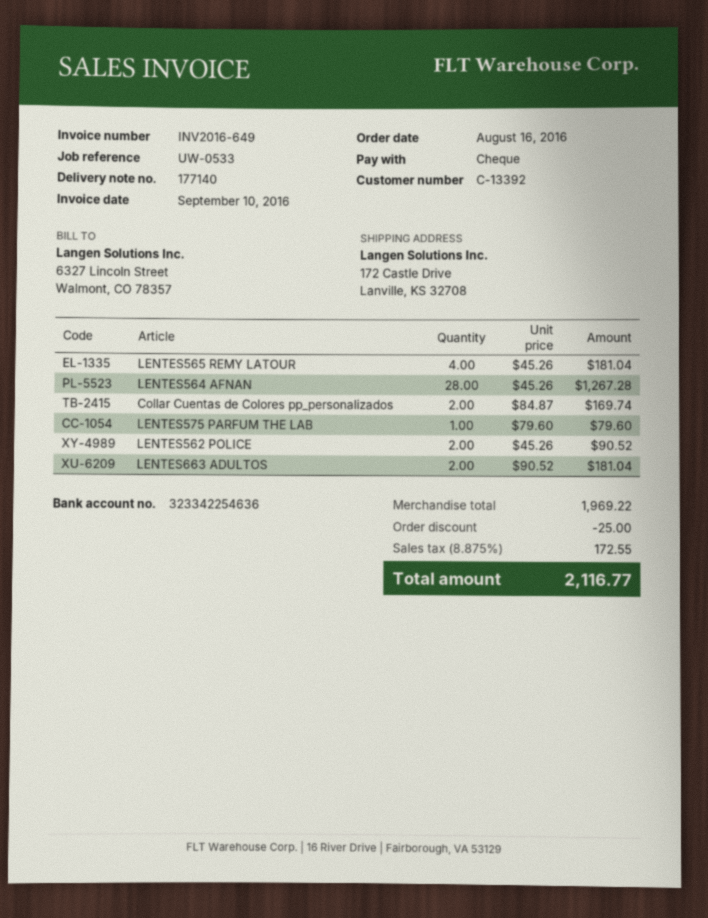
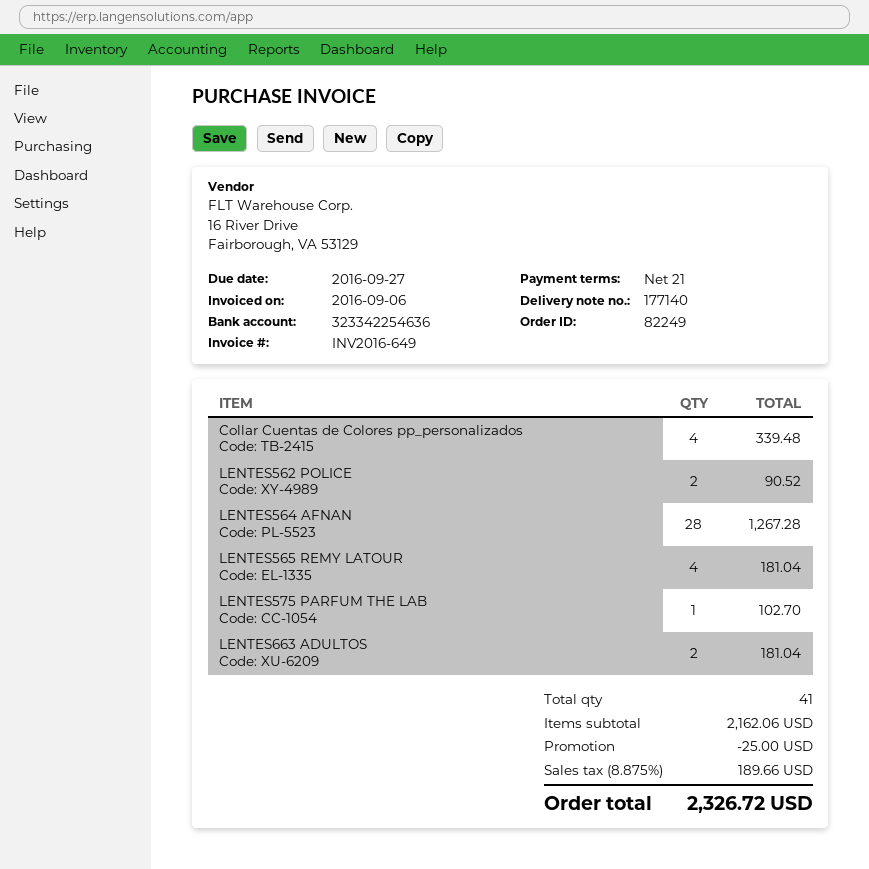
invoice date: 2016-09-10 -> 2016-09-06
Collar Cuentas de Colores pp_personalizados: 2 for 169.74 -> 4 for 339.48
LENTES575 PARFUM THE LAB: 1 for 79.60 -> 1 for 102.70
subtotal: 1969.22 -> 2162.06
tax: 8.875% = 172.55 -> 8.875% = 189.66
total: 2116.77 -> 2326.72

